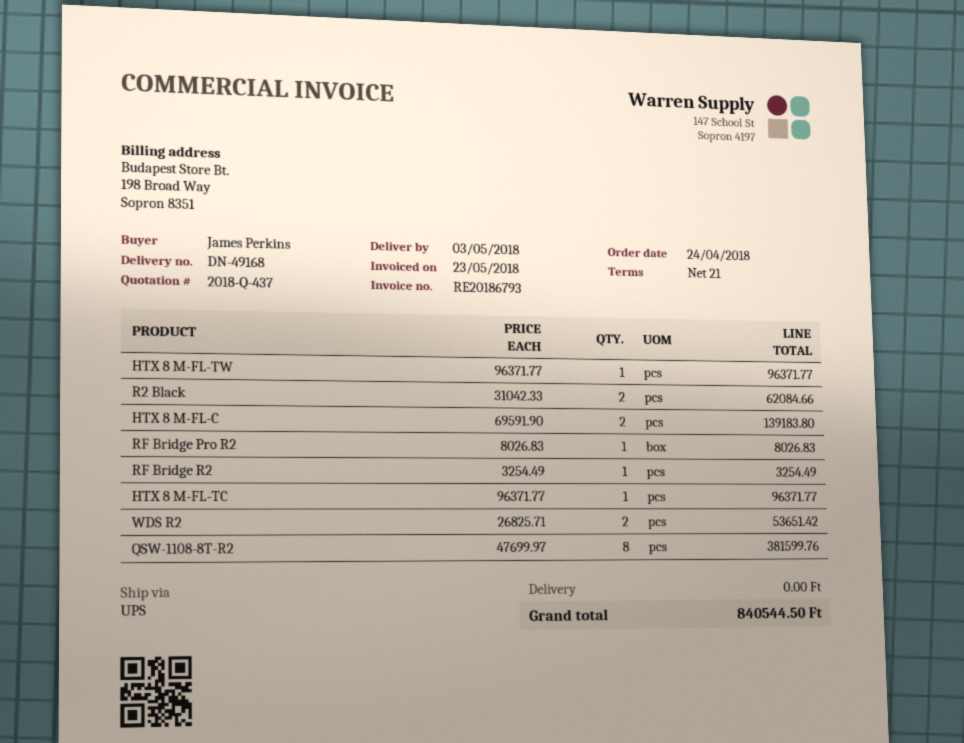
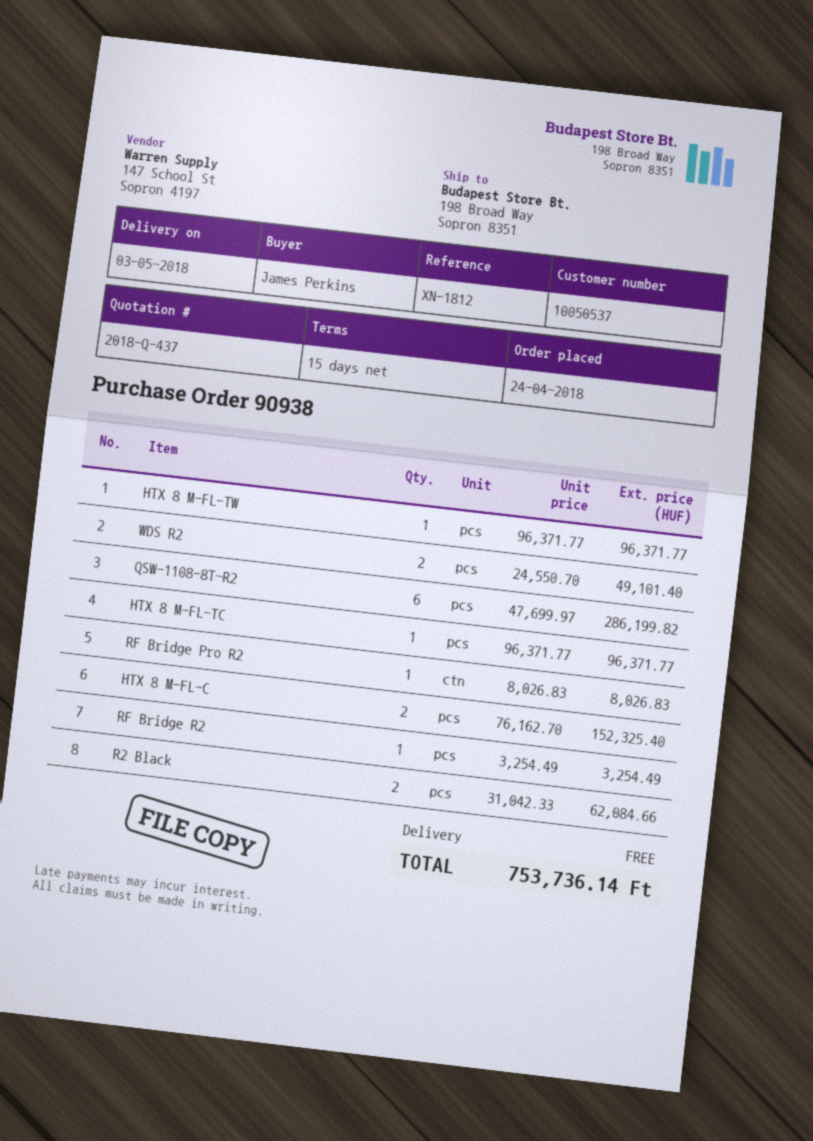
payment terms: 21 days -> 15 days
HTX 8 M-FL-C: 2 x 69591.90 = 139183.80 -> 2 x 76162.70 = 152325.40
WDS R2: 2 x 26825.71 = 53651.42 -> 2 x 24550.70 = 49101.40
QSW-1108-8T-R2: 8 x 47699.97 = 381599.76 -> 6 x 47699.97 = 286199.82
total: 840544.50 -> 753736.14

